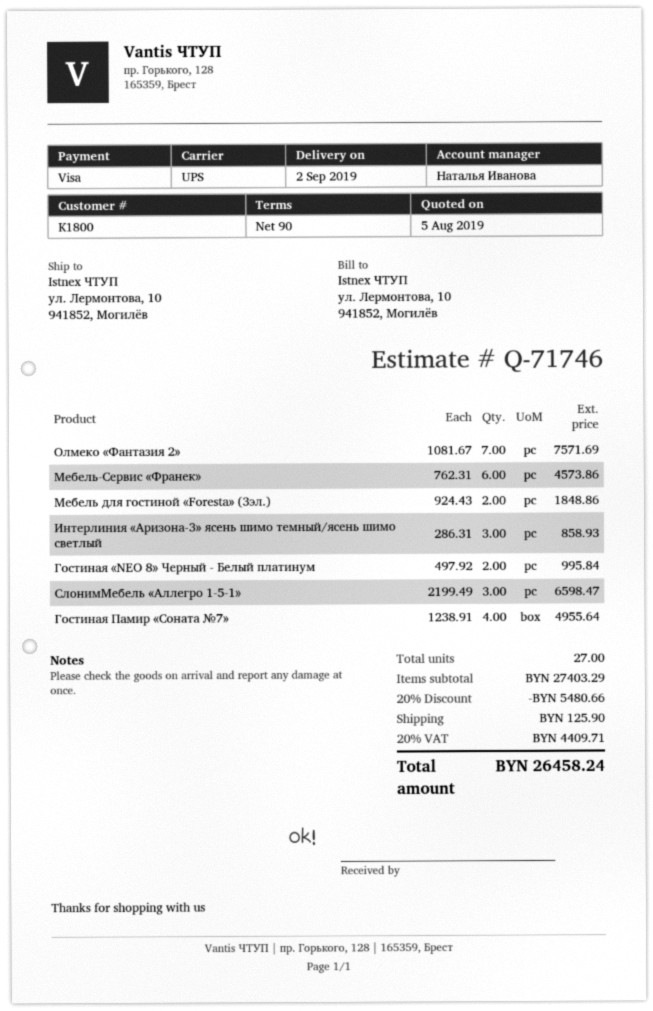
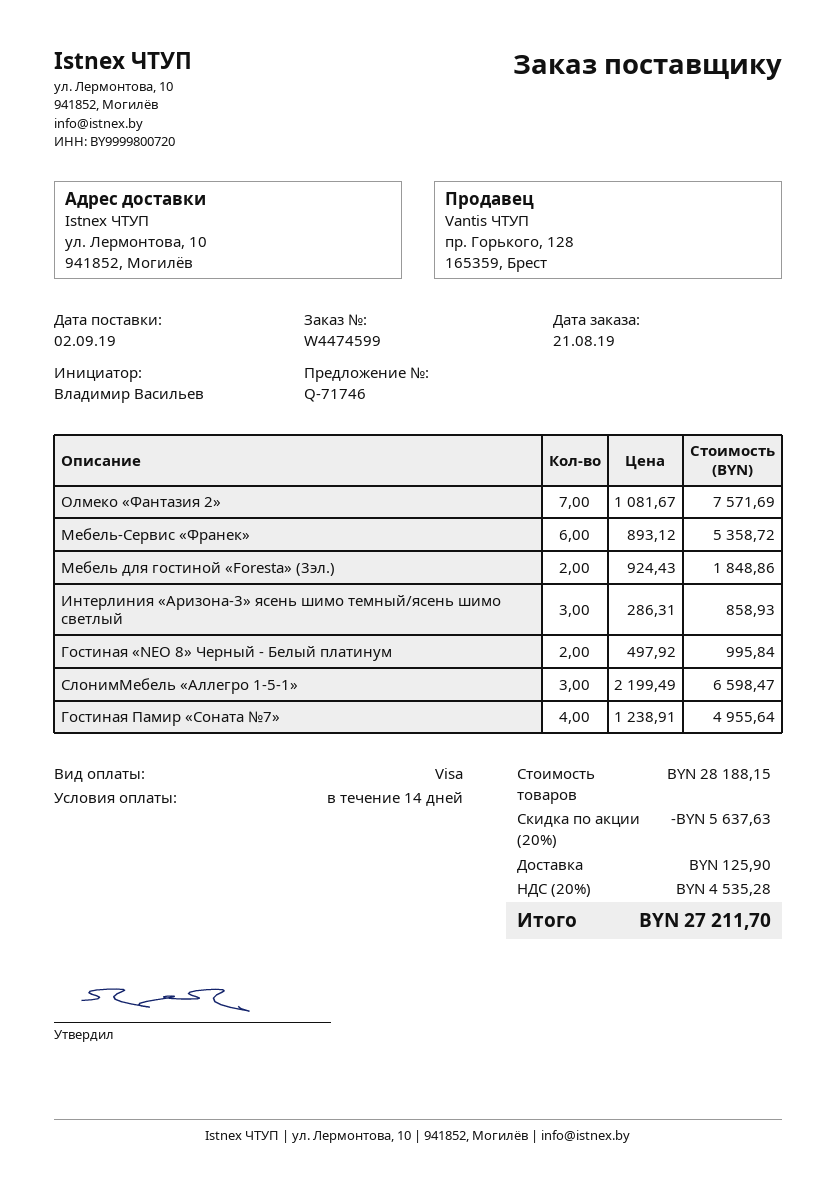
payment terms: 90 days -> 14 days
Мебель-Сервис «Франек»: 6 x 762.31 = 4573.86 -> 6 x 893.12 = 5358.72
subtotal: 27403.29 -> 28188.15
discount: 20% = 5480.66 -> 20% = 5637.63
tax: 20% = 4409.71 -> 20% = 4535.28
total: 26458.24 -> 27211.70

